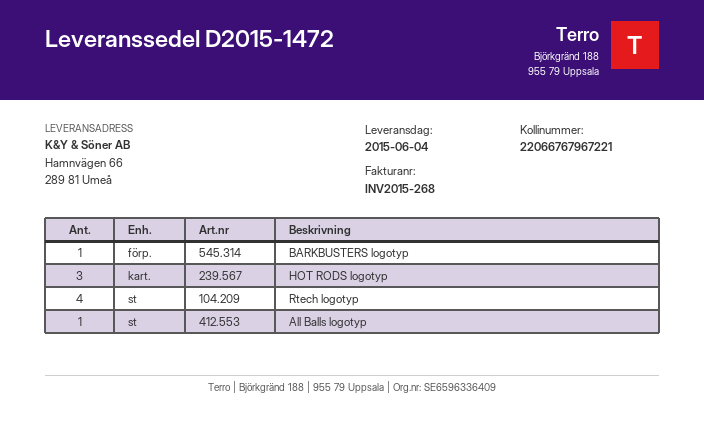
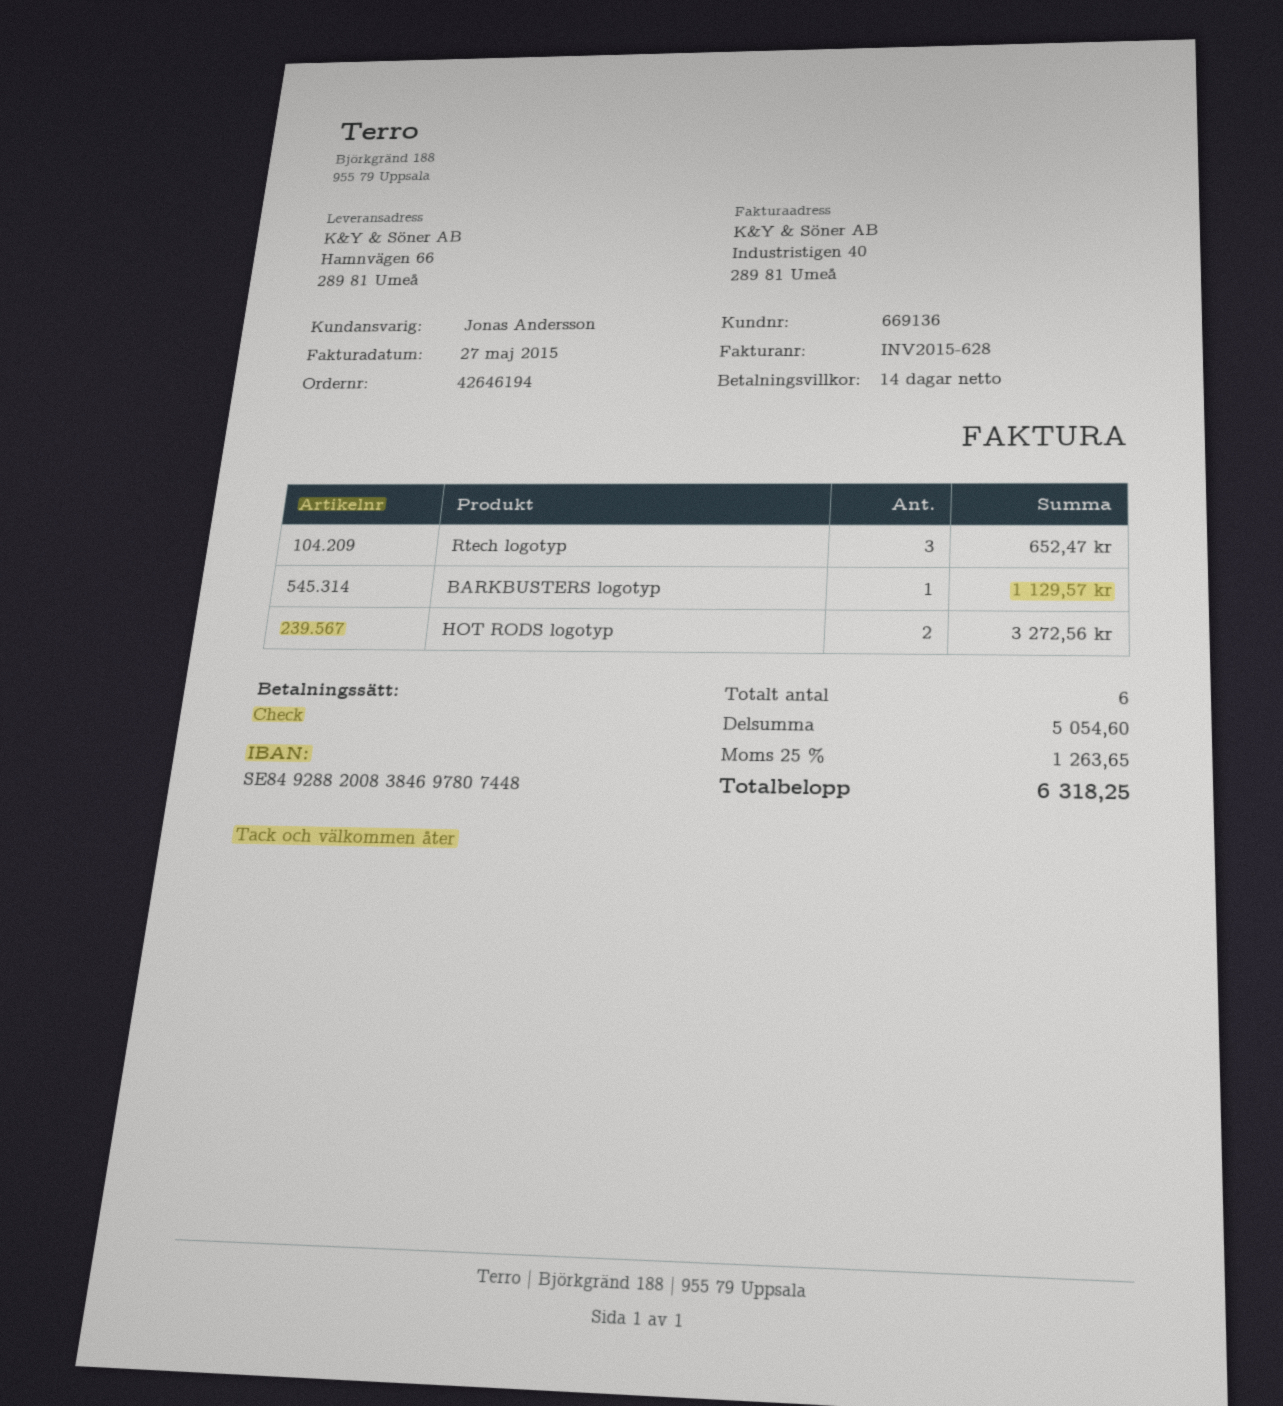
invoice number: INV2015-268 -> INV2015-628
HOT RODS logotyp: 3 -> 2
Rtech logotyp: 4 -> 3
All Balls logotyp: 1 -> none

